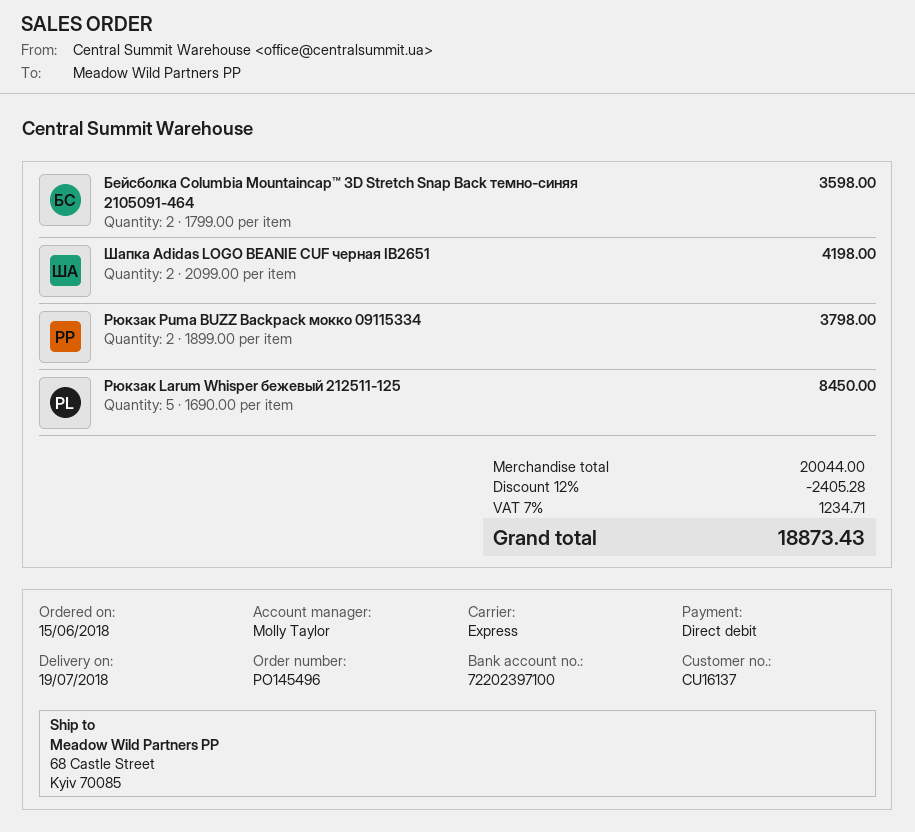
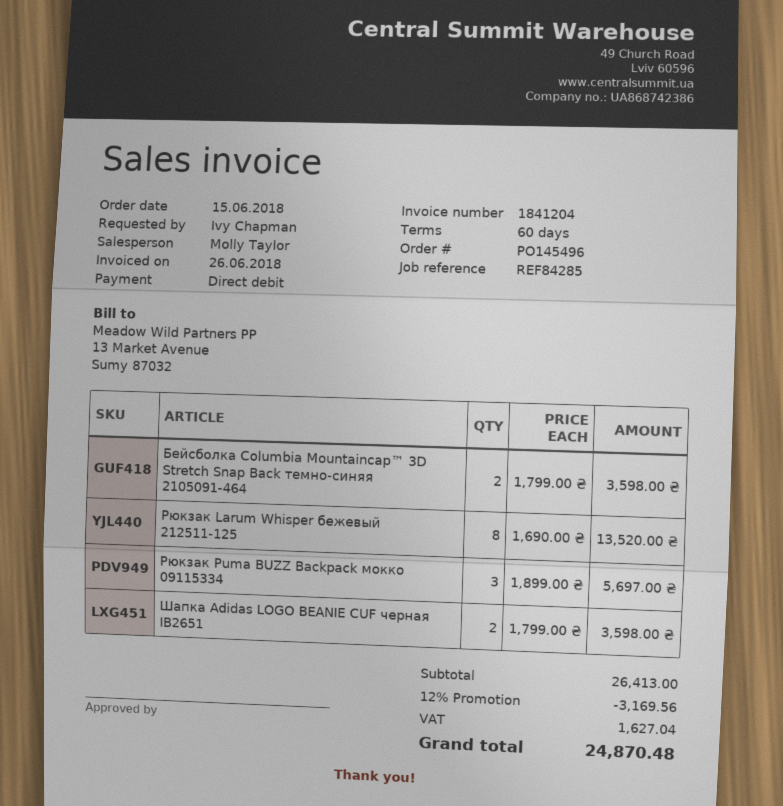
Шапка Adidas LOGO BEANIE CUF черная IB2651: 2 x 2099.00 = 4198.00 -> 2 x 1799.00 = 3598.00
Рюкзак Puma BUZZ Backpack мокко 09115334: 2 x 1899.00 = 3798.00 -> 3 x 1899.00 = 5697.00
Рюкзак Larum Whisper бежевый 212511-125: 5 x 1690.00 = 8450.00 -> 8 x 1690.00 = 13520.00
subtotal: 20044.00 -> 26413.00
discount: 12% = 2405.28 -> 12% = 3169.56
tax: 1234.71 -> 1627.04
total: 18873.43 -> 24870.48

